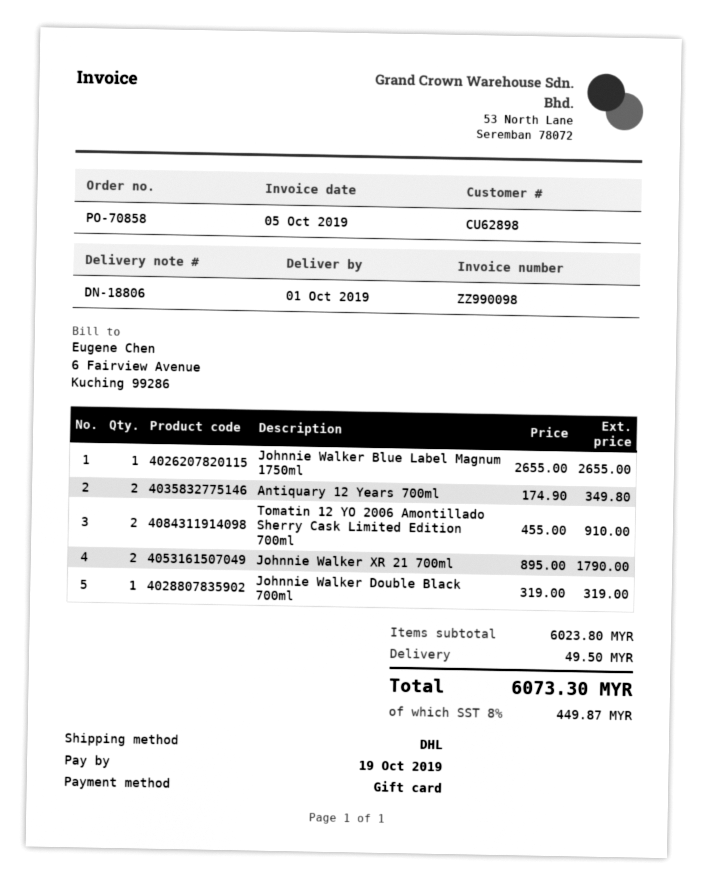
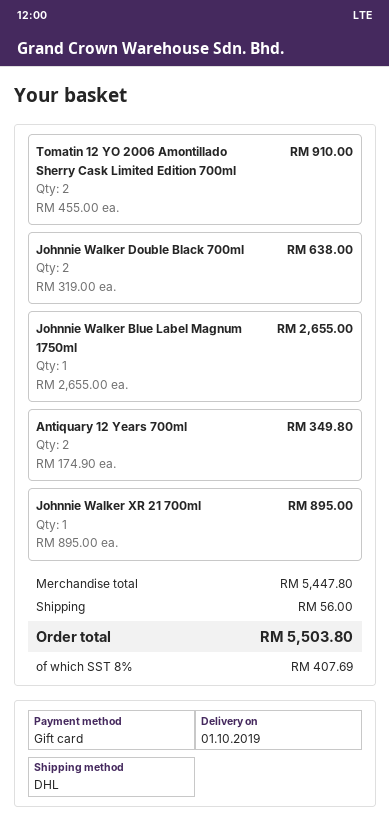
Johnnie Walker XR 21 700ml: 2 x 895.00 = 1790.00 -> 1 x 895.00 = 895.00
Johnnie Walker Double Black 700ml: 1 x 319.00 = 319.00 -> 2 x 319.00 = 638.00
subtotal: 6023.80 -> 5447.80
shipping: 49.50 -> 56.00
tax: 8% = 449.87 -> 8% = 407.69
total: 6073.30 -> 5503.80

